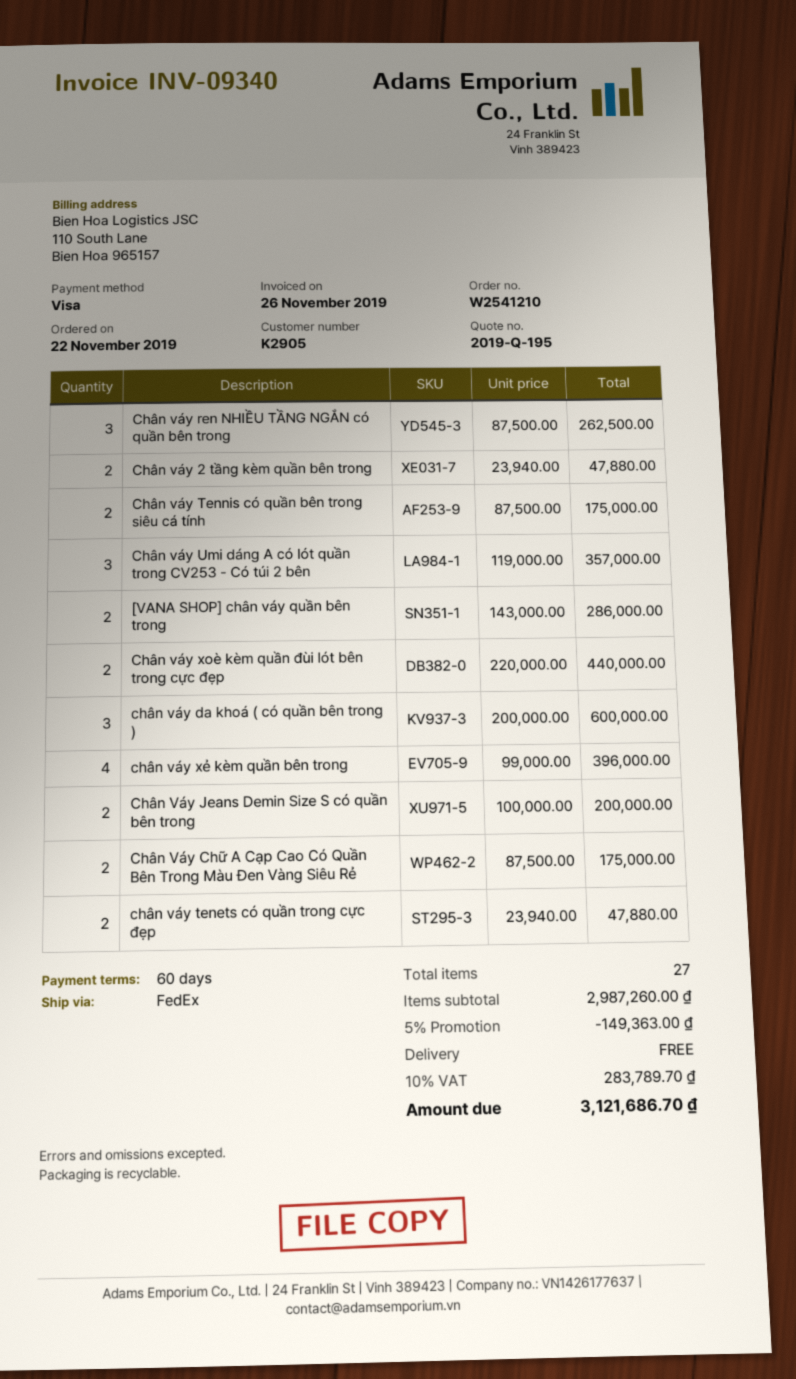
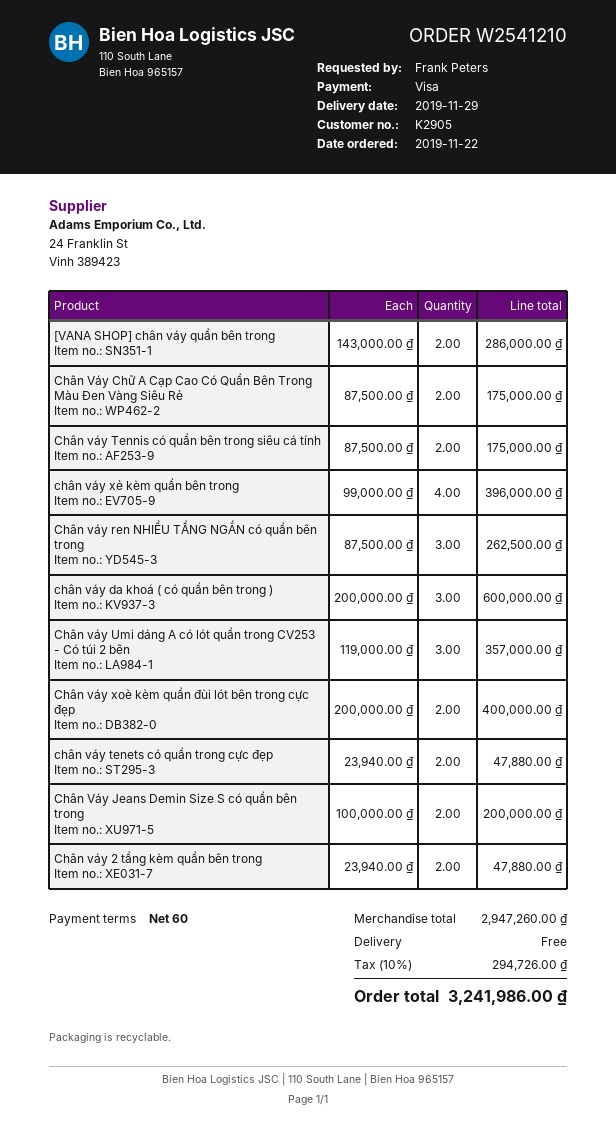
Chân váy xoè kèm quần đùi lót bên trong cực đẹp: 2 x 220000.00 = 440000.00 -> 2 x 200000.00 = 400000.00
subtotal: 2987260.00 -> 2947260.00
discount: 5% = 149363.00 -> none
tax: 10% = 283789.70 -> 10% = 294726.00
total: 3121686.70 -> 3241986.00

